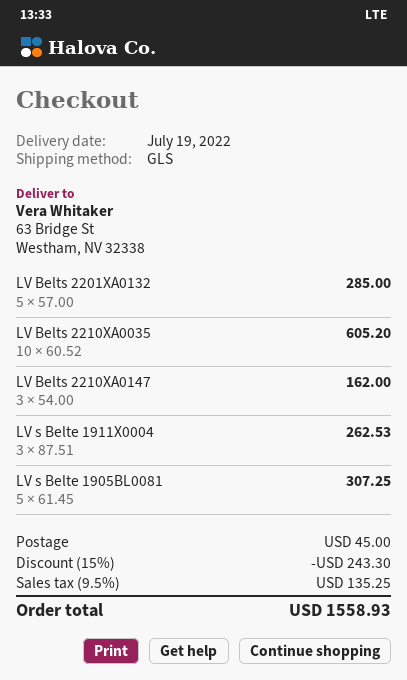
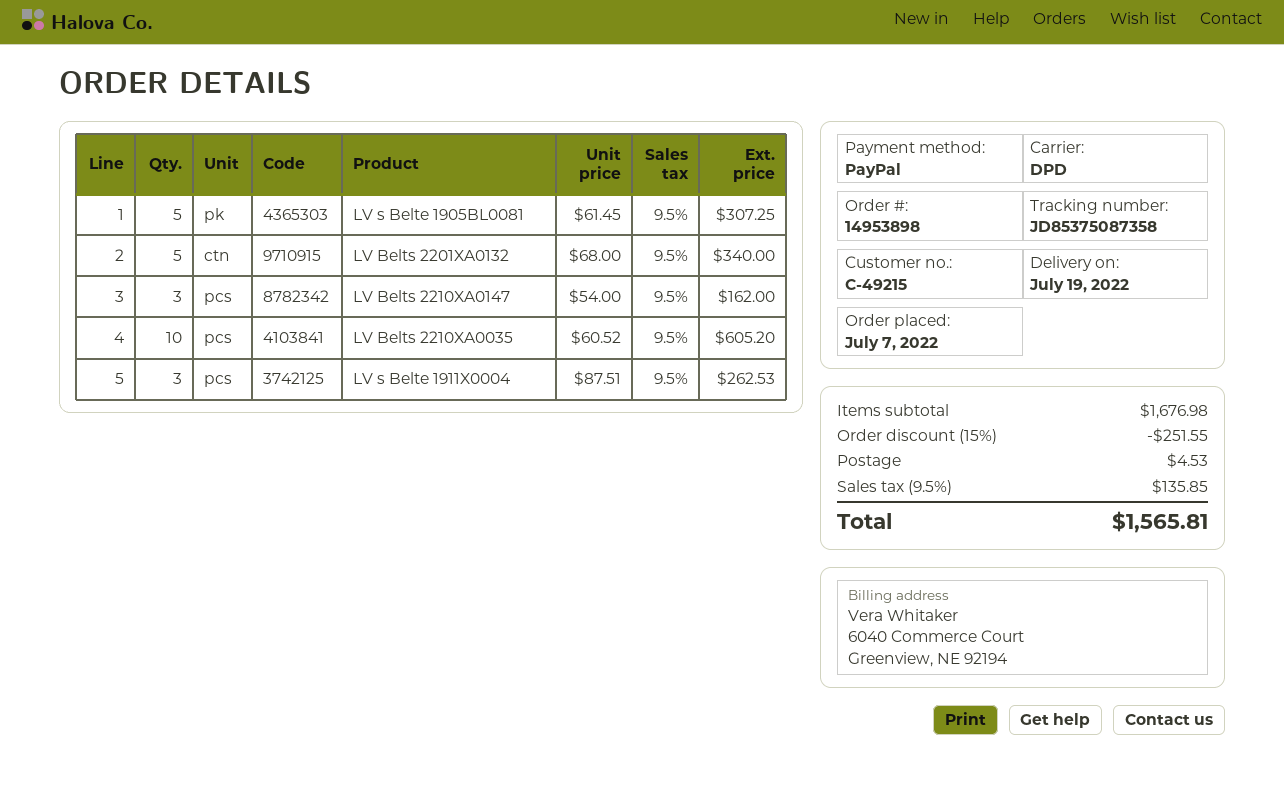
shipping method: GLS -> DPD
LV Belts 2201XA0132: 5 x 57.00 = 285.00 -> 5 x 68.00 = 340.00
discount: 15% = 243.30 -> 15% = 251.55
shipping: 45.00 -> 4.53
tax: 9.5% = 135.25 -> 9.5% = 135.85
total: 1558.93 -> 1565.81

